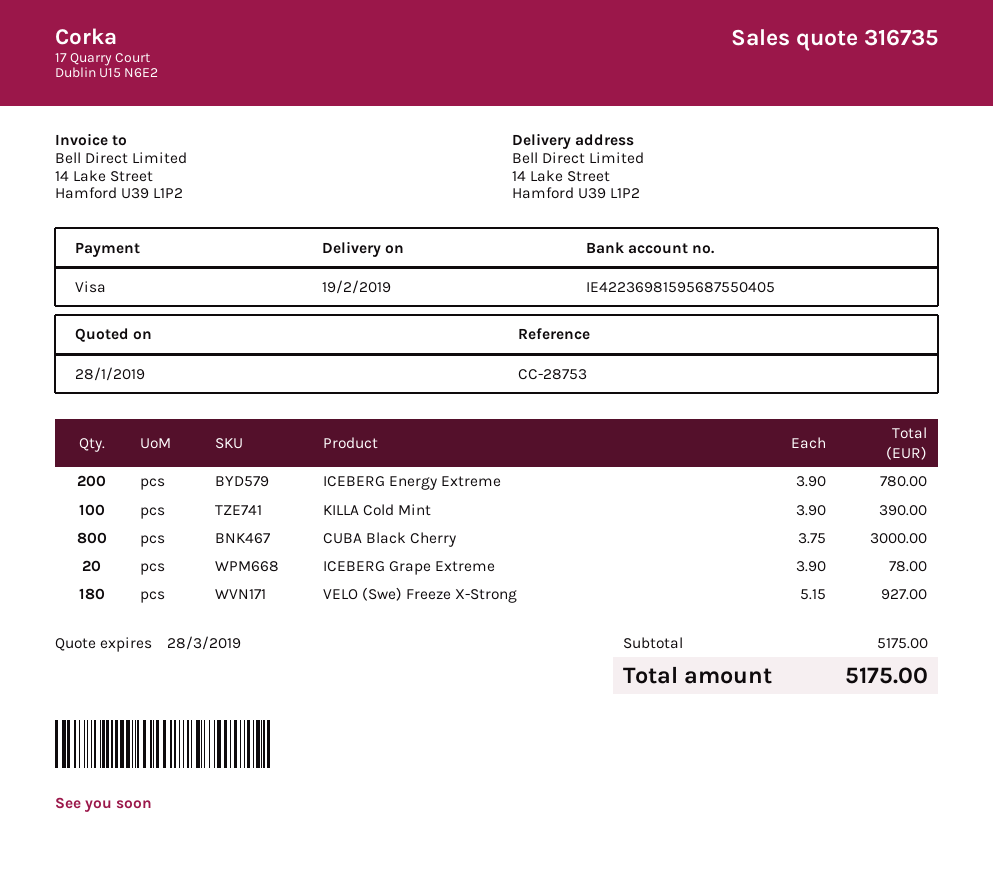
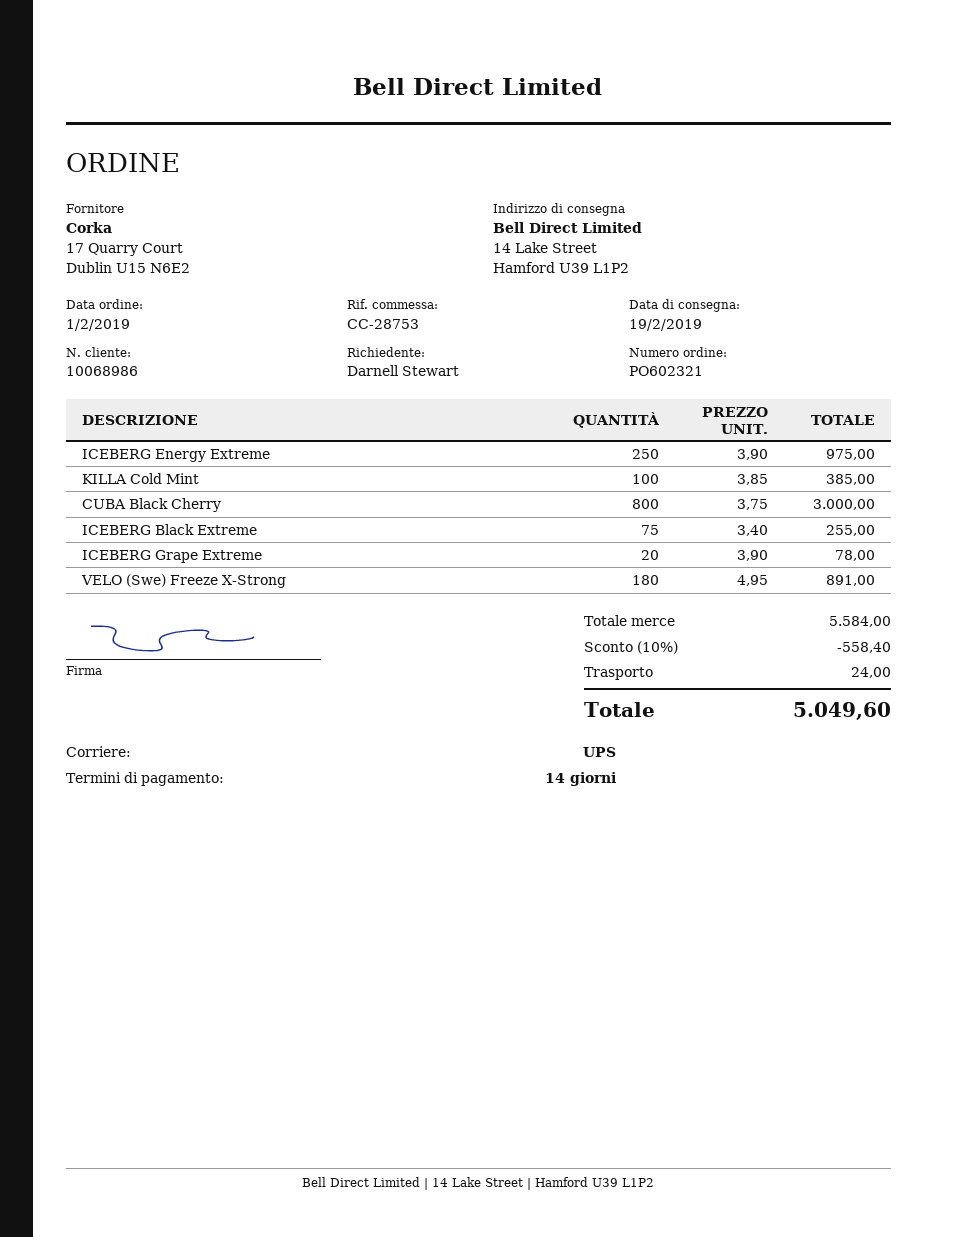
ICEBERG Energy Extreme: 200 x 3.90 = 780.00 -> 250 x 3.90 = 975.00
KILLA Cold Mint: 100 x 3.90 = 390.00 -> 100 x 3.85 = 385.00
VELO (Swe) Freeze X-Strong: 180 x 5.15 = 927.00 -> 180 x 4.95 = 891.00
ICEBERG Black Extreme: none -> 75 x 3.40 = 255.00
subtotal: 5175.00 -> 5584.00
discount: none -> 10% = 558.40
shipping: none -> 24.00
total: 5175.00 -> 5049.60

